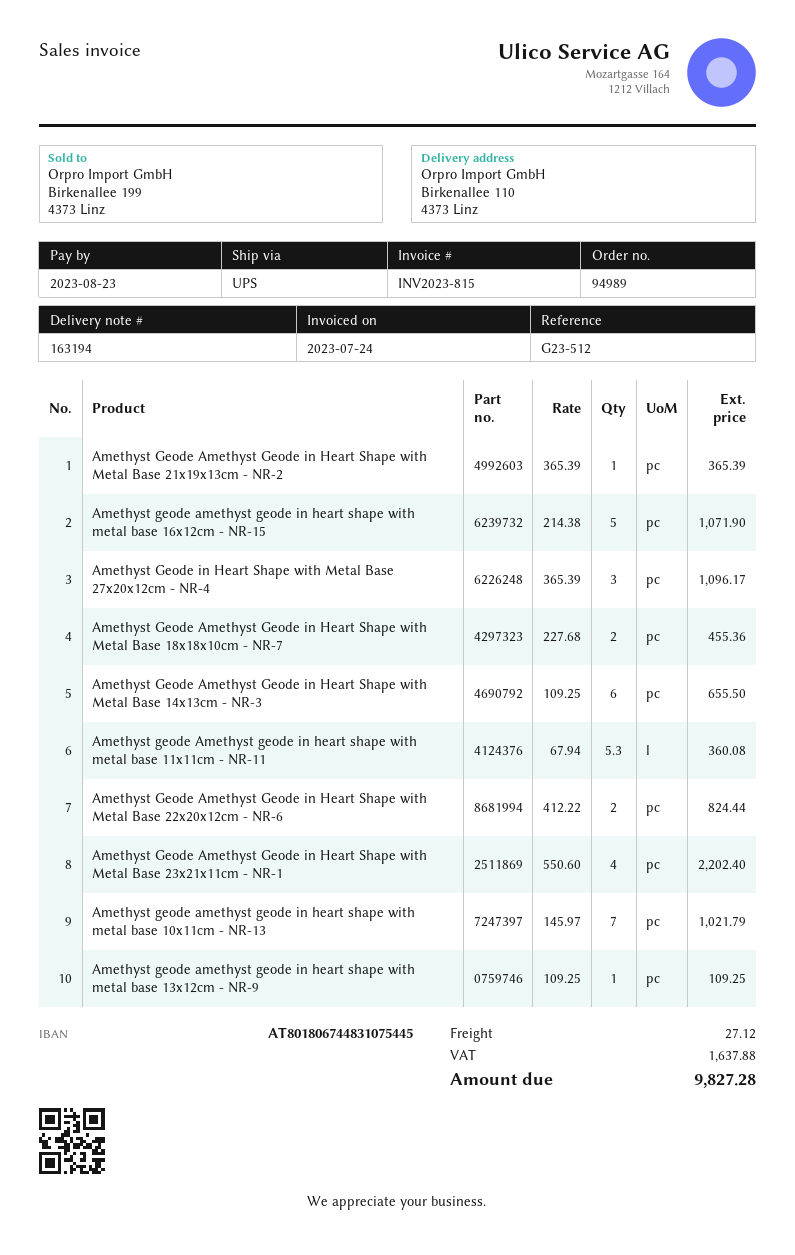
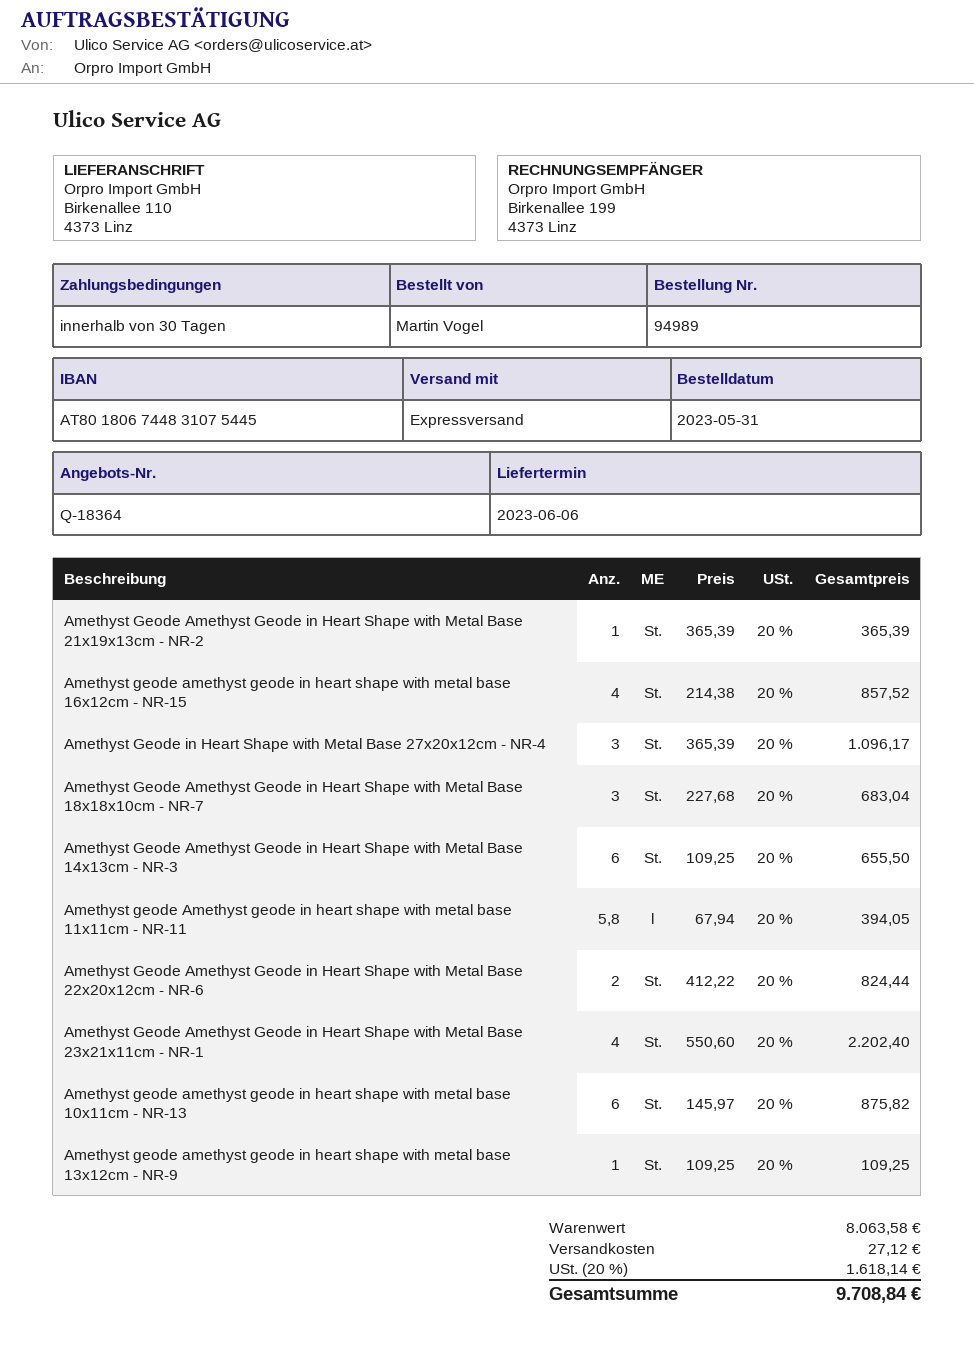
shipping method: UPS -> express
Amethyst geode amethyst geode in heart shape with metal base 16x12cm - NR-15: 5 x 214.38 = 1071.90 -> 4 x 214.38 = 857.52
Amethyst Geode Amethyst Geode in Heart Shape with Metal Base 18x18x10cm - NR-7: 2 x 227.68 = 455.36 -> 3 x 227.68 = 683.04
Amethyst geode Amethyst geode in heart shape with metal base 11x11cm - NR-11: 5.3 x 67.94 = 360.08 -> 5.8 x 67.94 = 394.05
Amethyst geode amethyst geode in heart shape with metal base 10x11cm - NR-13: 7 x 145.97 = 1021.79 -> 6 x 145.97 = 875.82
tax: 1637.88 -> 1618.14
total: 9827.28 -> 9708.84

